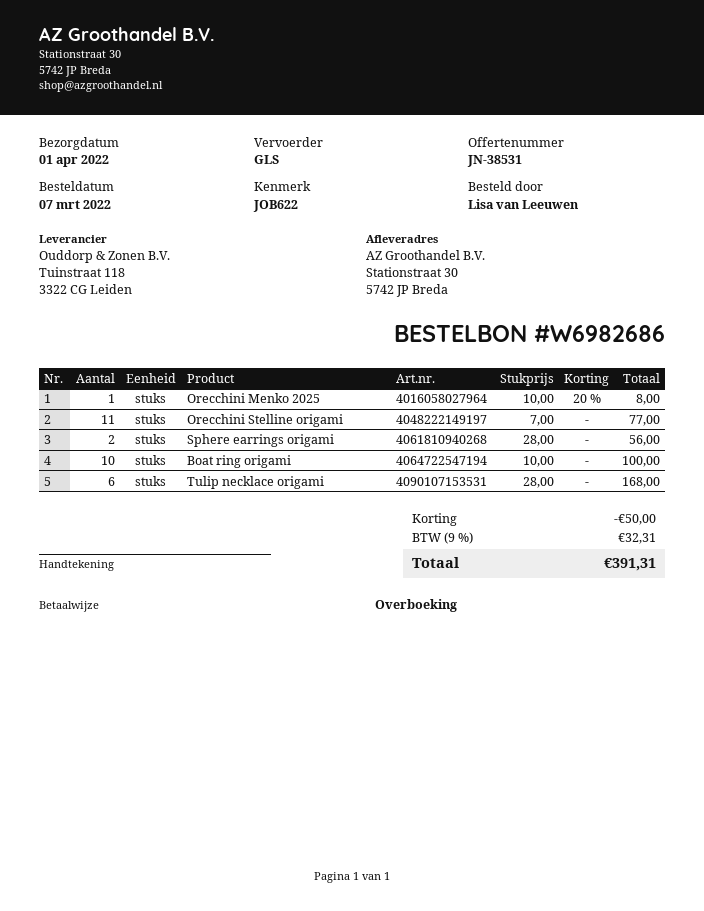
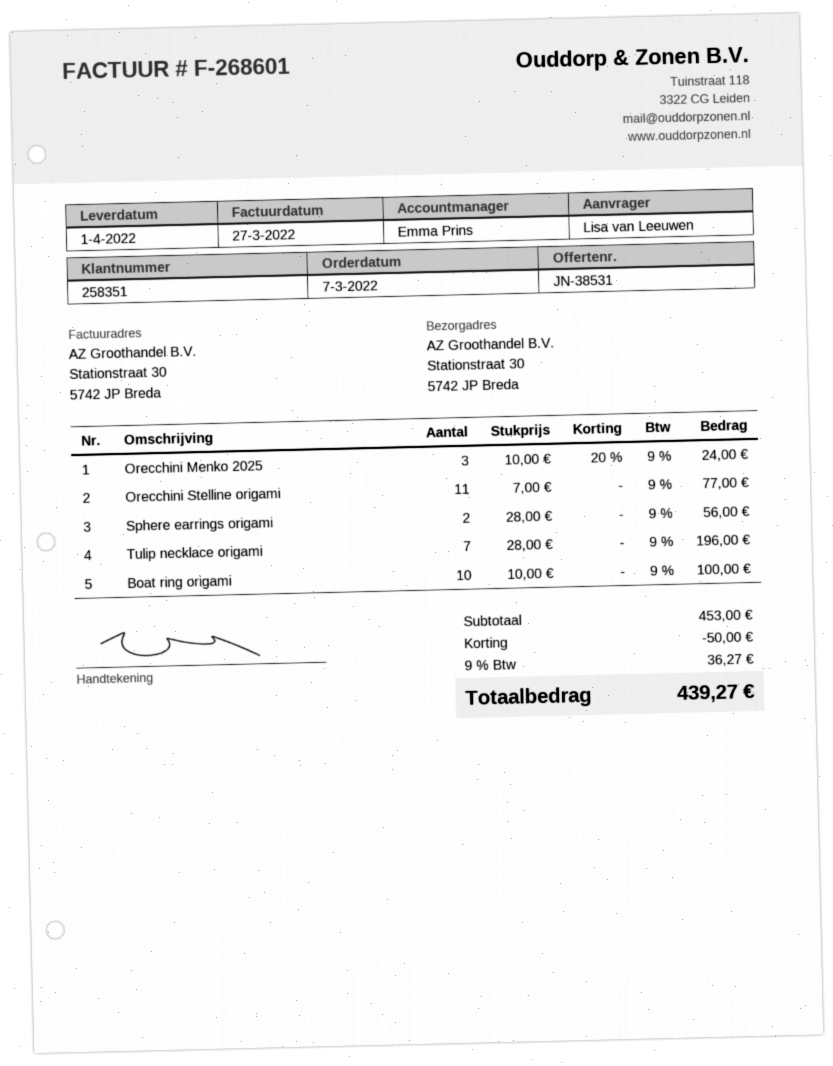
Orecchini Menko 2025: 1 x 10.00 - 20% = 8.00 -> 3 x 10.00 - 20% = 24.00
Tulip necklace origami: 6 x 28.00 = 168.00 -> 7 x 28.00 = 196.00
tax: 9% = 32.31 -> 9% = 36.27
total: 391.31 -> 439.27

